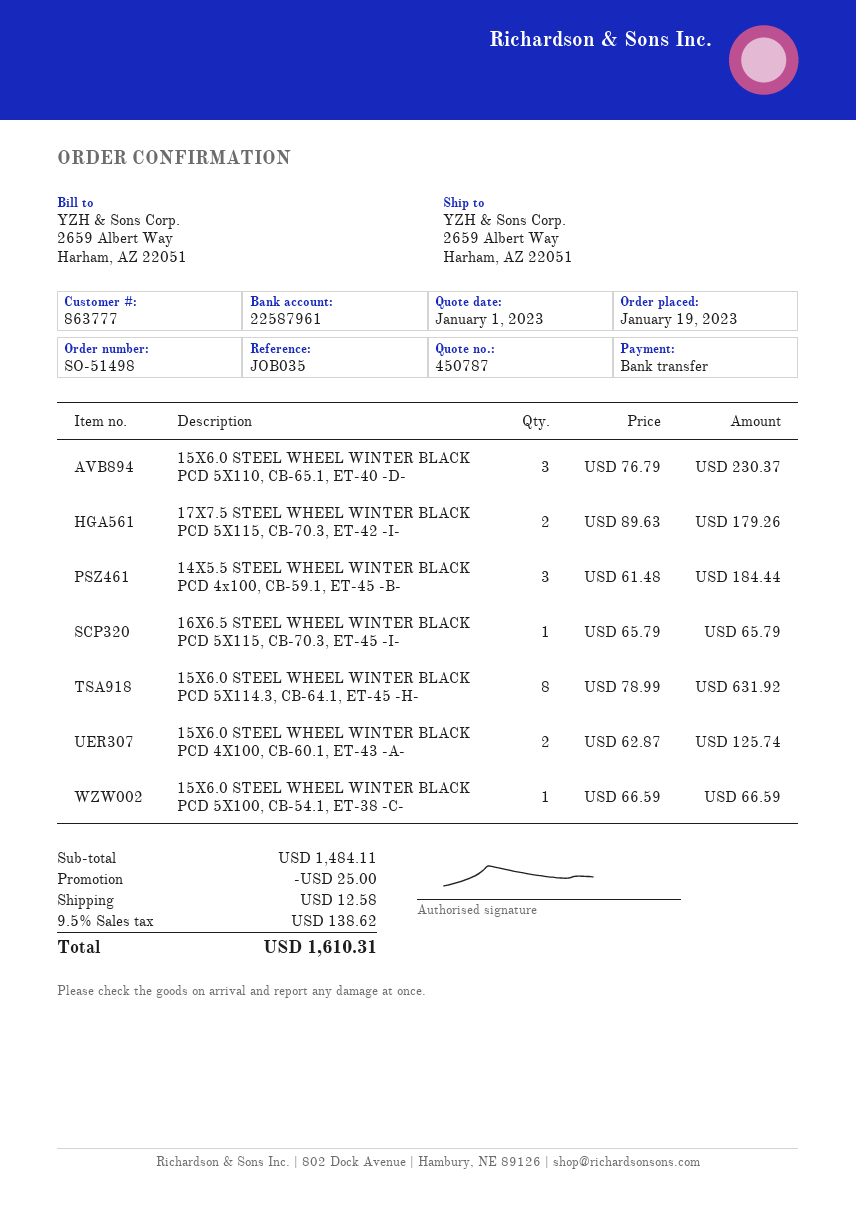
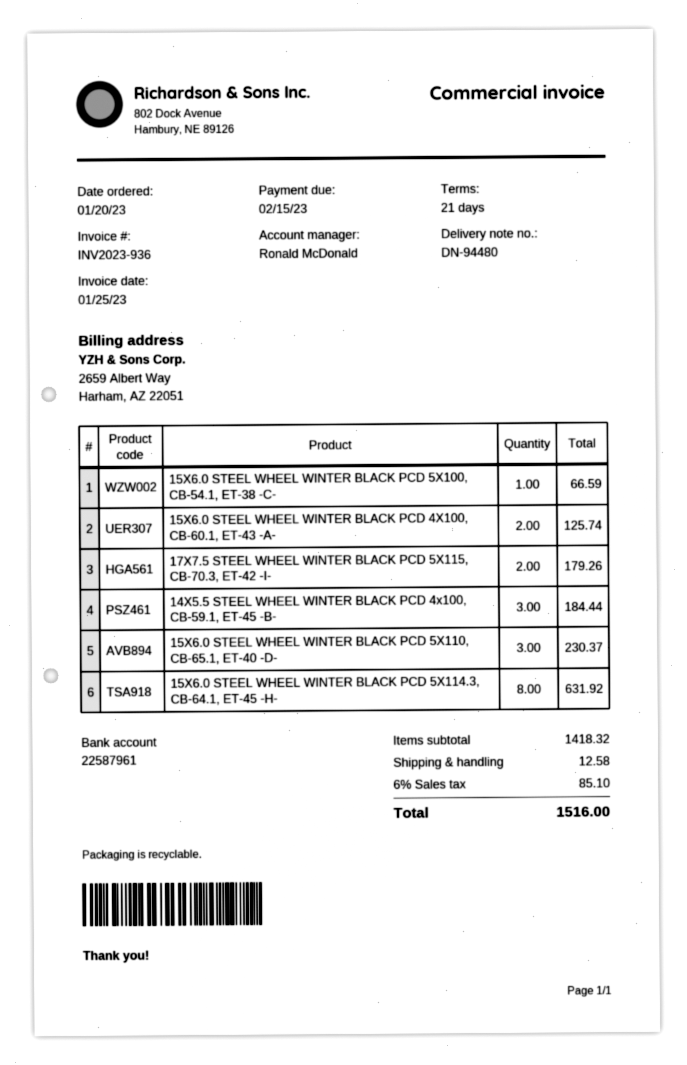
order date: 2023-01-19 -> 2023-01-20
16X6.5 STEEL WHEEL WINTER BLACK PCD 5X115, CB-70.3, ET-45 -I-: 1 for 65.79 -> none
subtotal: 1484.11 -> 1418.32
discount: 25.00 -> none
tax: 9.5% = 138.62 -> 6% = 85.10
total: 1610.31 -> 1516.00

